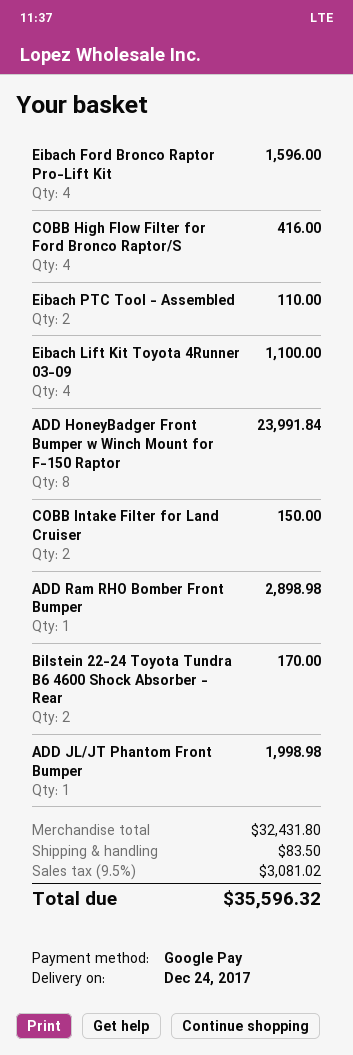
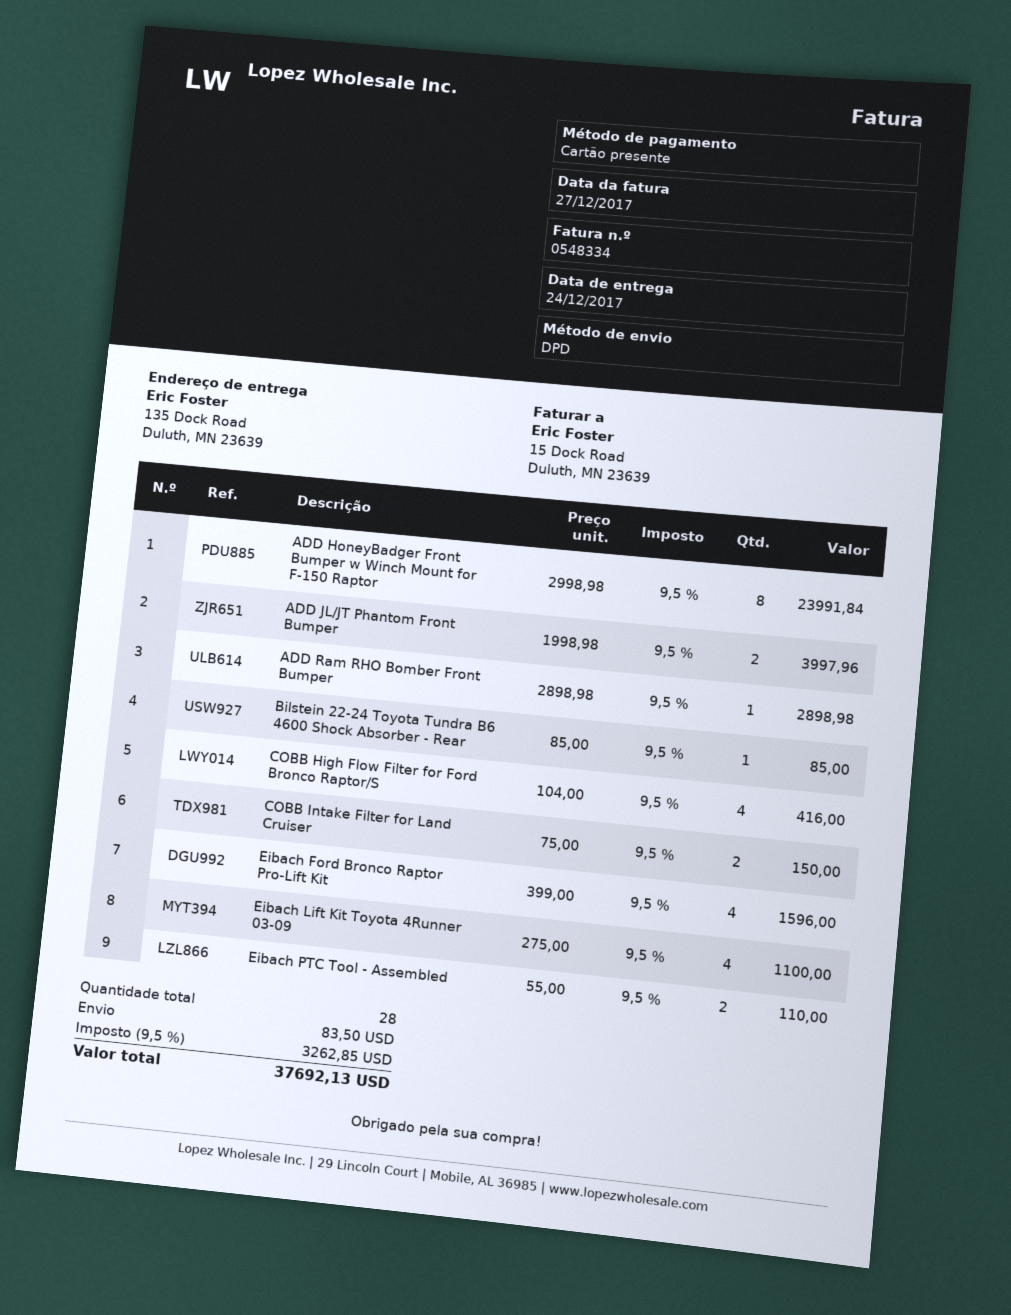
payment method: Google Pay -> gift card
Bilstein 22-24 Toyota Tundra B6 4600 Shock Absorber - Rear: 2 for 170.00 -> 1 for 85.00
ADD JL/JT Phantom Front Bumper: 1 for 1998.98 -> 2 for 3997.96
tax: 9.5% = 3081.02 -> 9.5% = 3262.85
total: 35596.32 -> 37692.13

